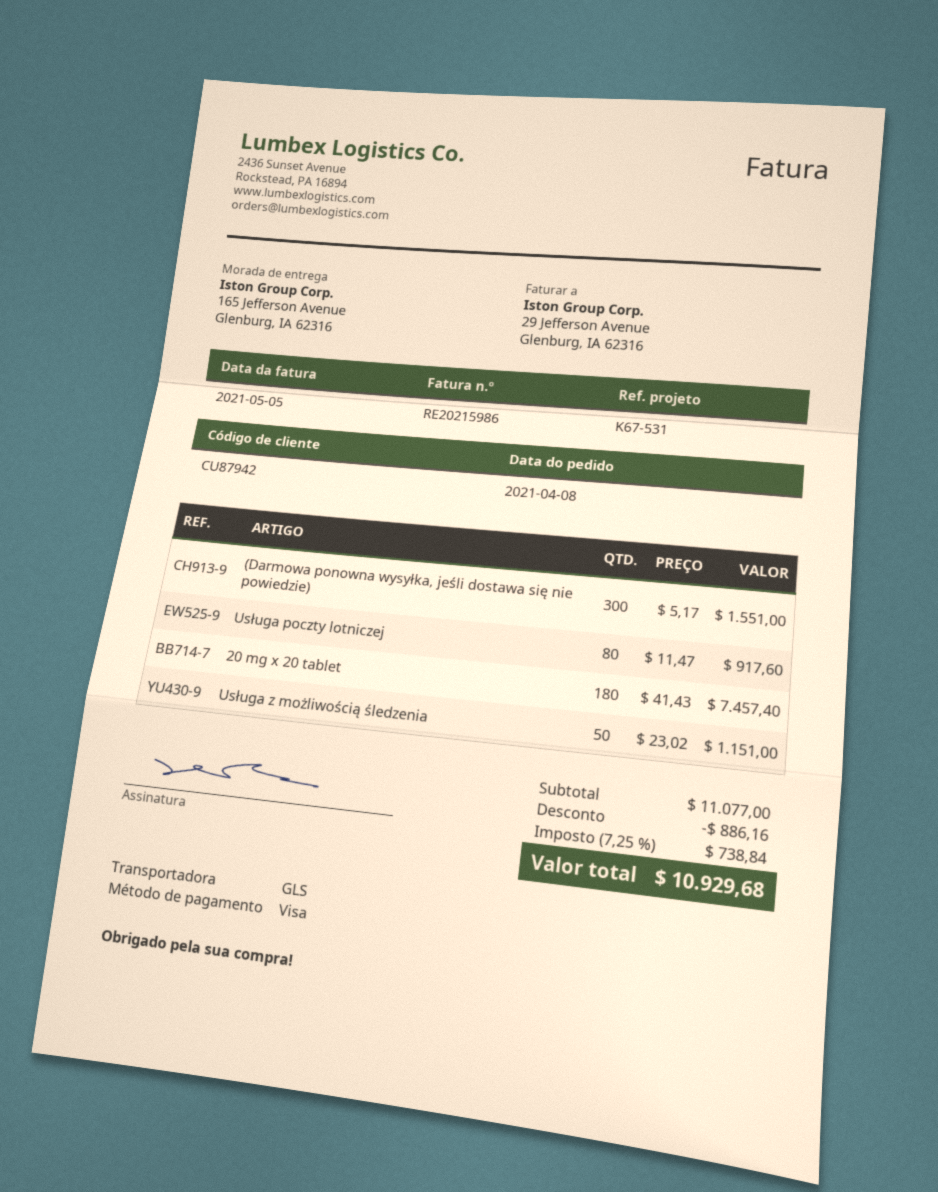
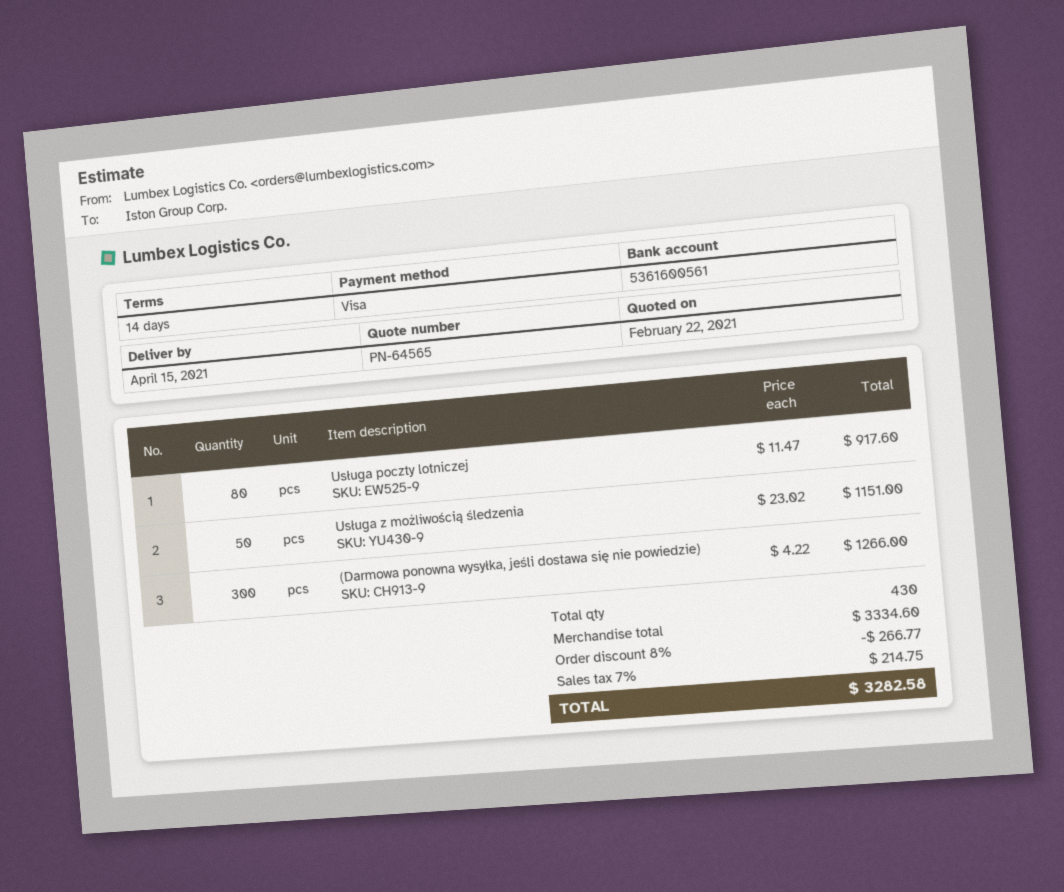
(Darmowa ponowna wysyłka, jeśli dostawa się nie powiedzie): 300 x 5.17 = 1551.00 -> 300 x 4.22 = 1266.00
20 mg x 20 tablet: 180 x 41.43 = 7457.40 -> none
subtotal: 11077.00 -> 3334.60
discount: 886.16 -> 266.77
tax: 7.25% = 738.84 -> 7% = 214.75
total: 10929.68 -> 3282.58

